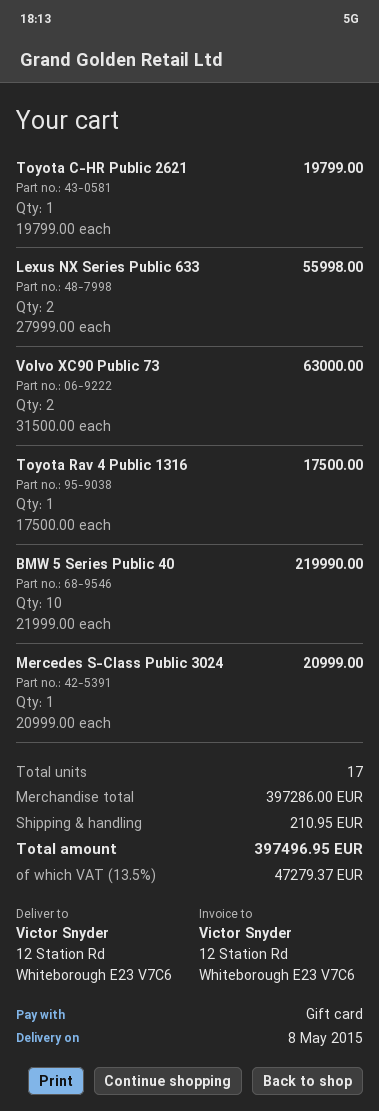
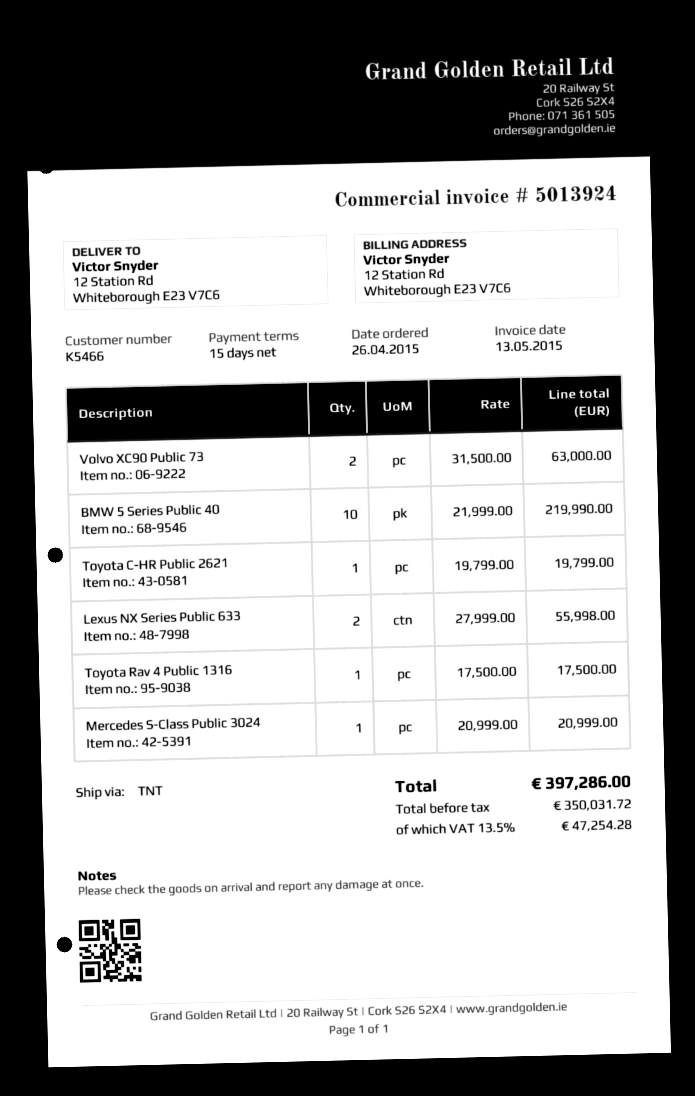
shipping: 210.95 -> none
tax: 13.5% = 47279.37 -> 13.5% = 47254.28
total: 397496.95 -> 397286.00

